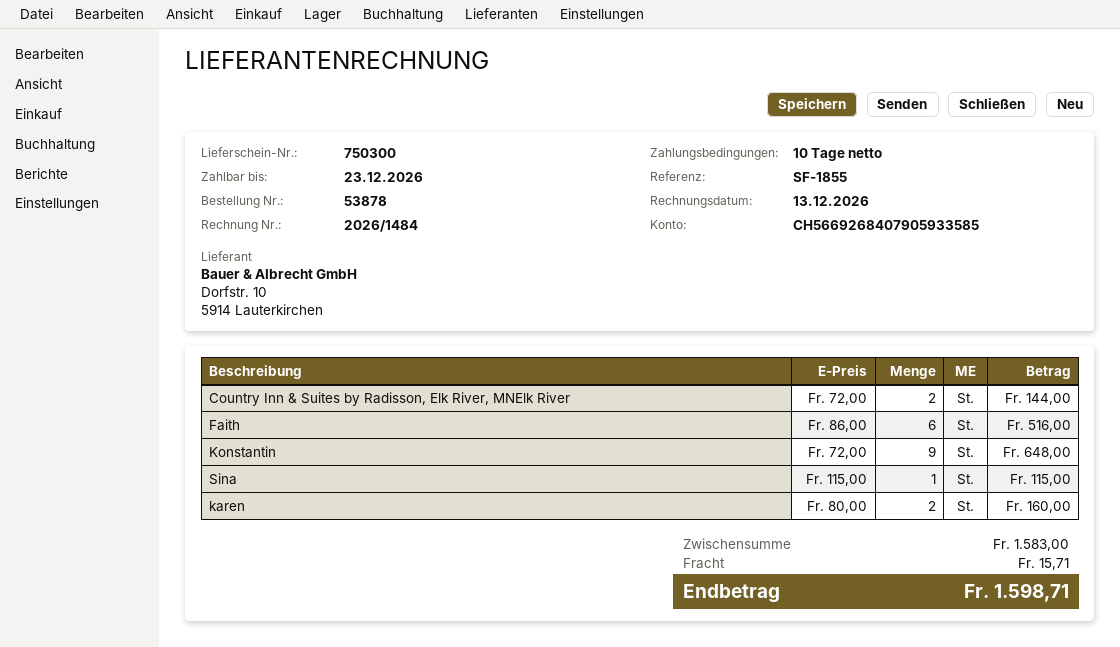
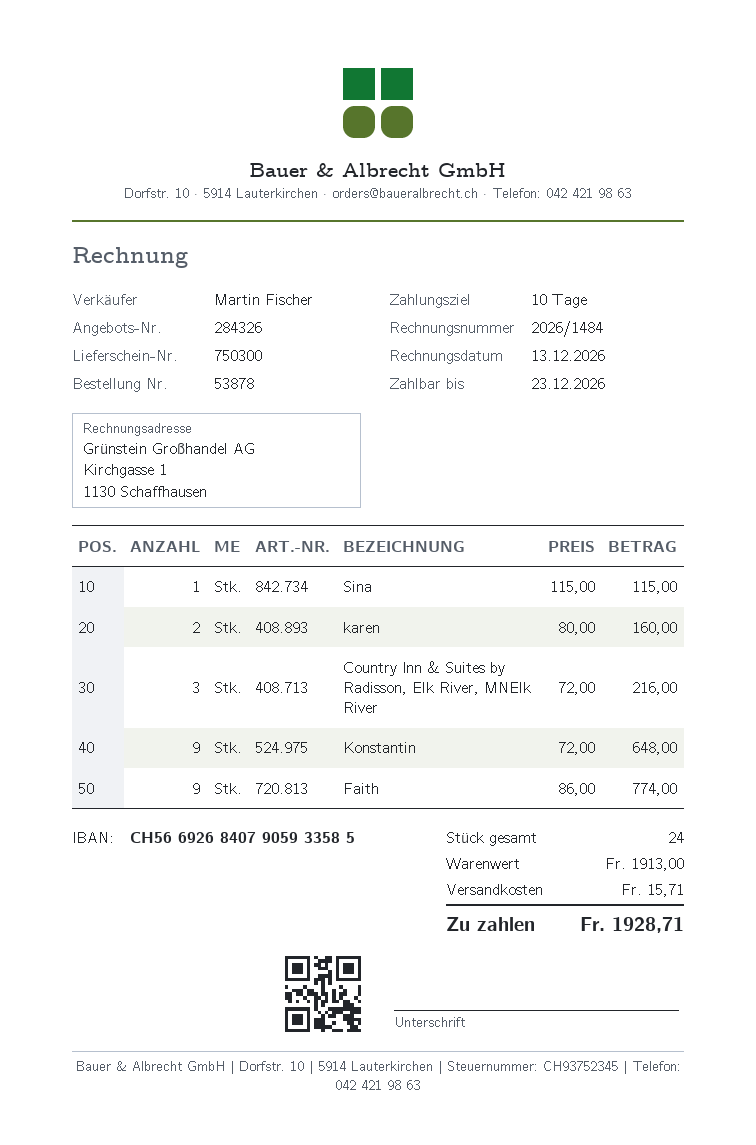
Country Inn & Suites by Radisson, Elk River, MNElk River: 2 x 72.00 = 144.00 -> 3 x 72.00 = 216.00
Faith: 6 x 86.00 = 516.00 -> 9 x 86.00 = 774.00
subtotal: 1583.00 -> 1913.00
total: 1598.71 -> 1928.71

